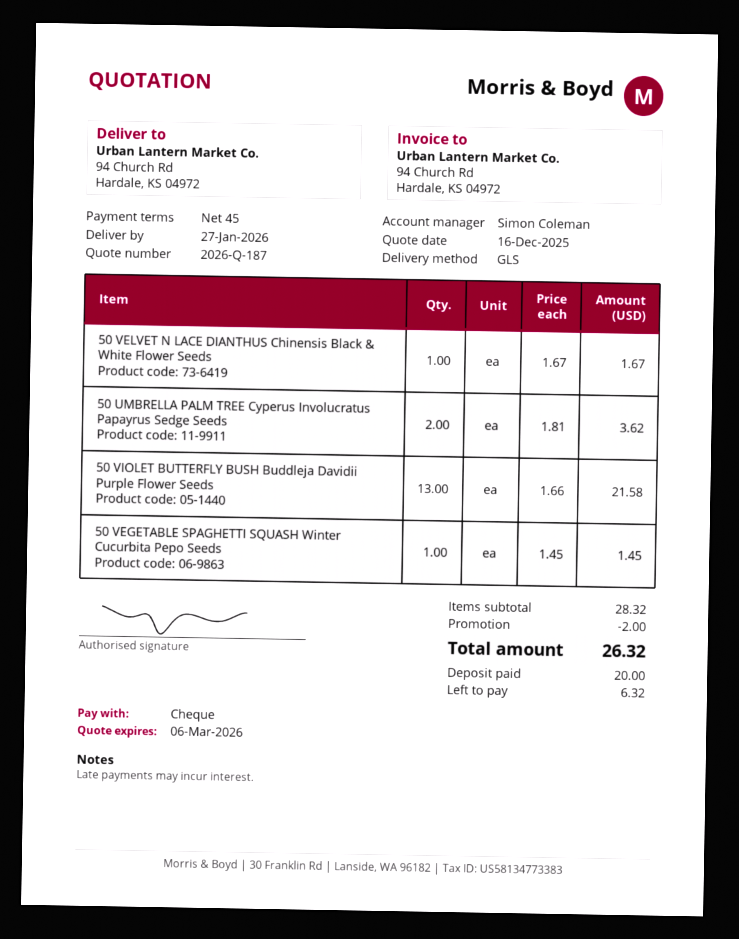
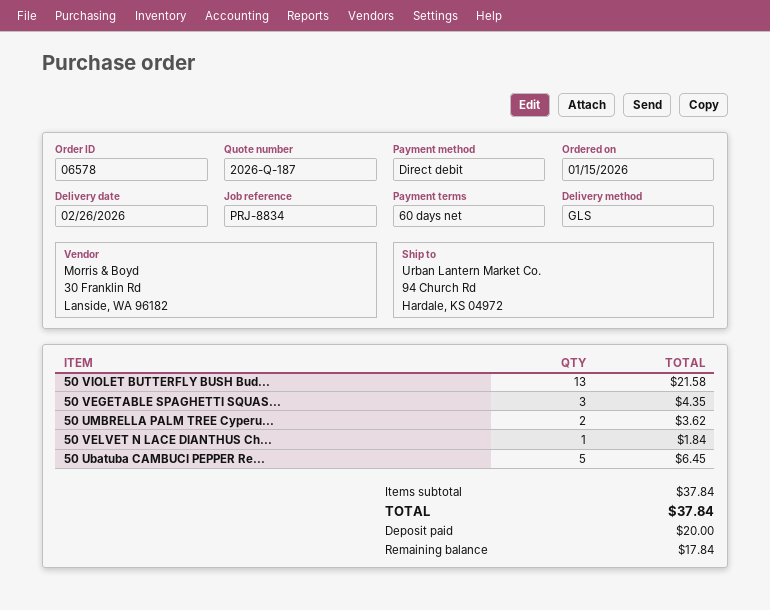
delivery date: 2026-01-27 -> 2026-02-26
payment terms: 45 days -> 60 days
payment method: cheque -> direct debit
50 VELVET N LACE DIANTHUS Chinensis Black & White Flower Seeds: 1 for 1.67 -> 1 for 1.84
50 VEGETABLE SPAGHETTI SQUASH Winter Cucurbita Pepo Seeds: 1 for 1.45 -> 3 for 4.35
50 Ubatuba CAMBUCI PEPPER Re...: none -> 5 for 6.45
subtotal: 28.32 -> 37.84
discount: 2.00 -> none
total: 26.32 -> 37.84
balance: 6.32 -> 17.84

